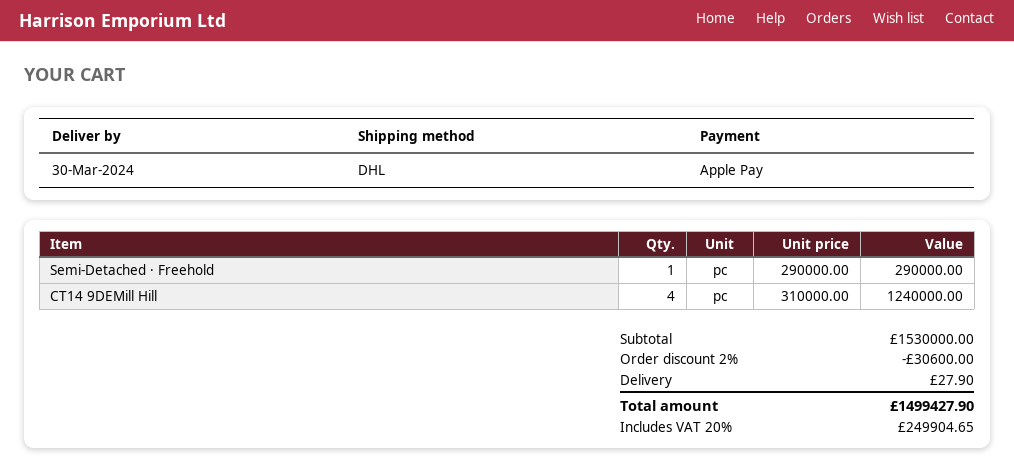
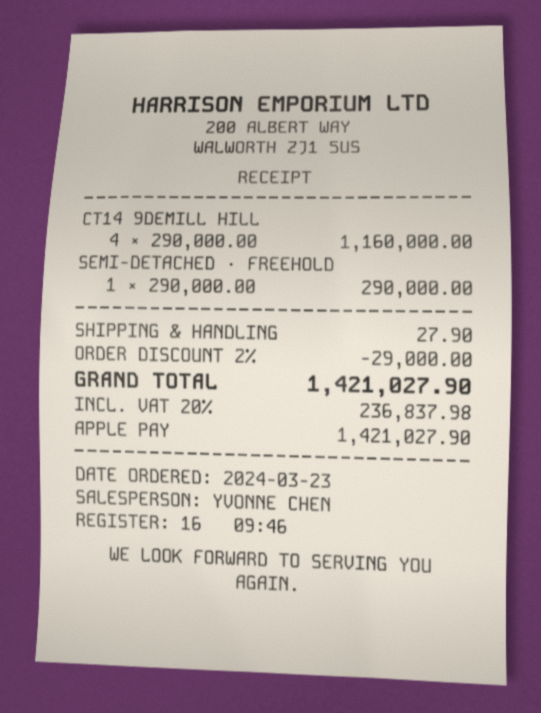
CT14 9DEMill Hill: 4 x 310000.00 = 1240000.00 -> 4 x 290000.00 = 1160000.00
discount: 2% = 30600.00 -> 2% = 29000.00
tax: 20% = 249904.65 -> 20% = 236837.98
total: 1499427.90 -> 1421027.90

